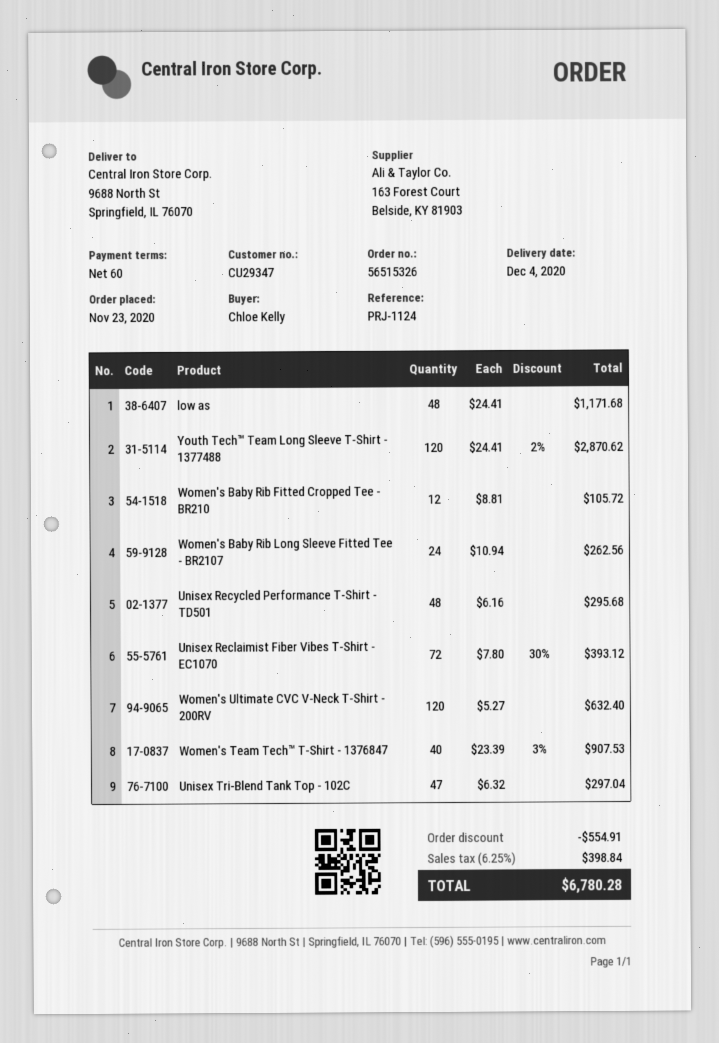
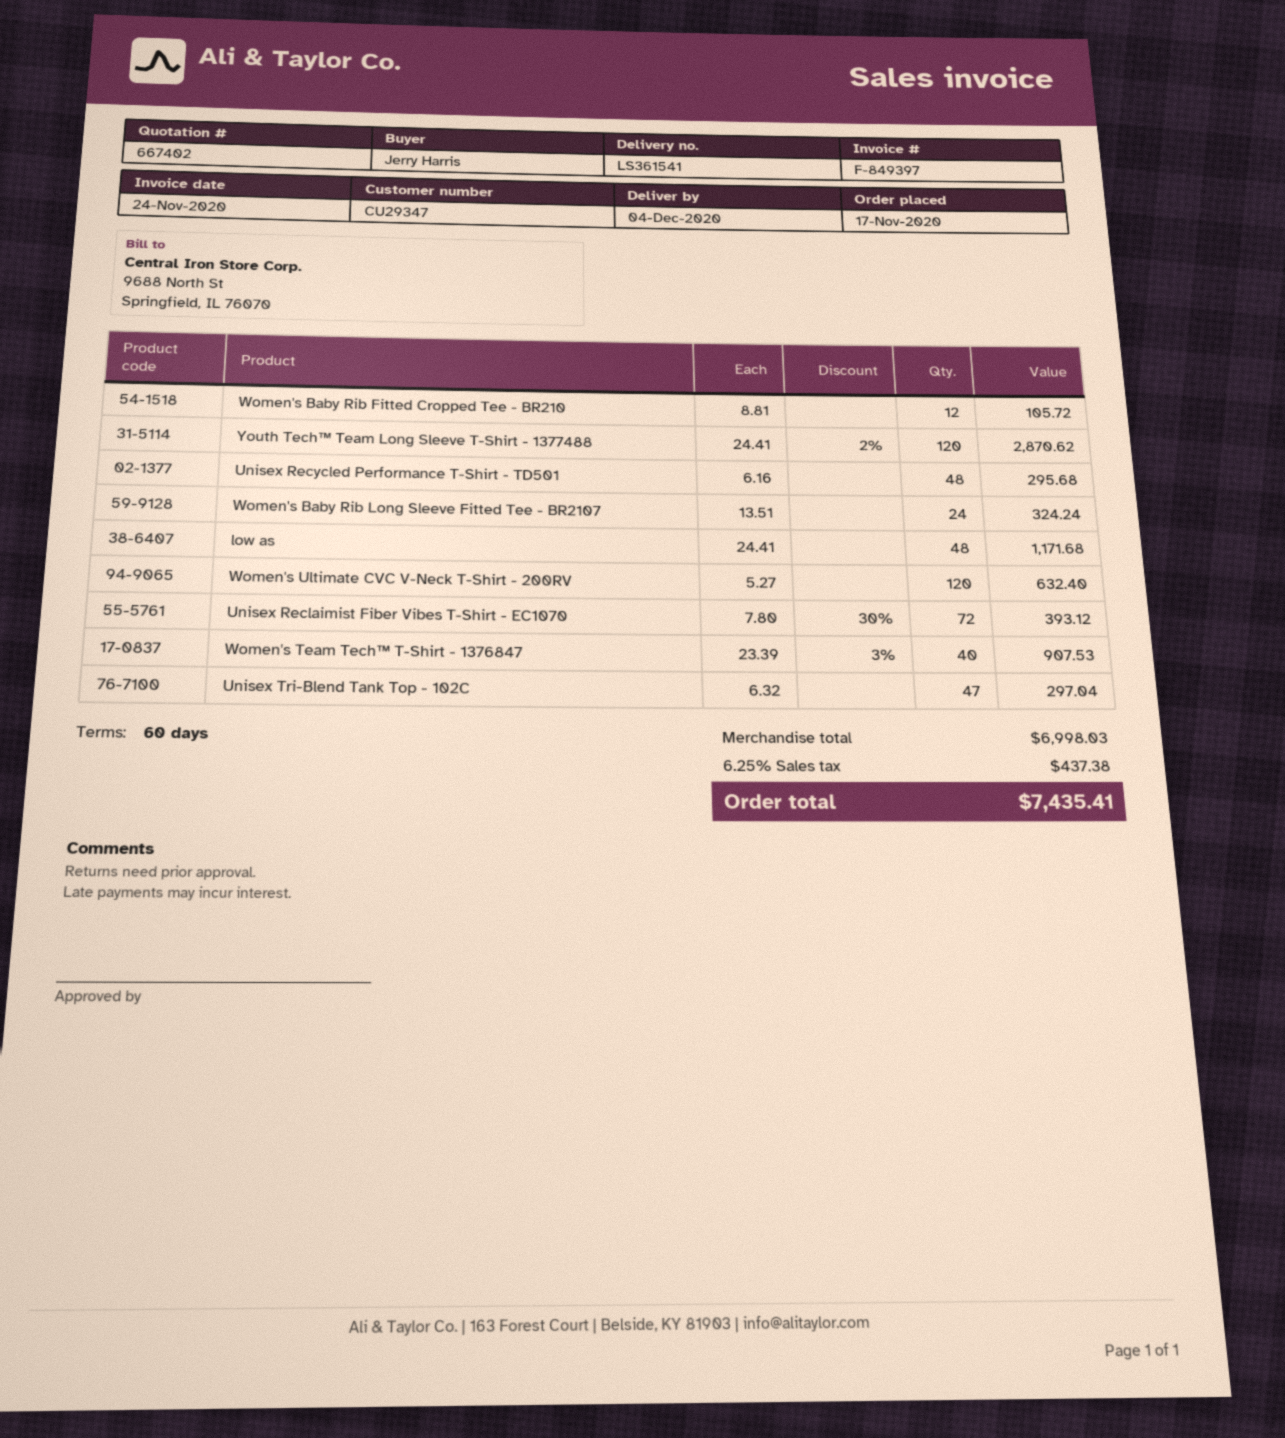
order date: 2020-11-23 -> 2020-11-17
ordered by: Chloe Kelly -> Jerry Harris
Women's Baby Rib Long Sleeve Fitted Tee - BR2107: 24 x 10.94 = 262.56 -> 24 x 13.51 = 324.24
discount: 554.91 -> none
tax: 6.25% = 398.84 -> 6.25% = 437.38
total: 6780.28 -> 7435.41

